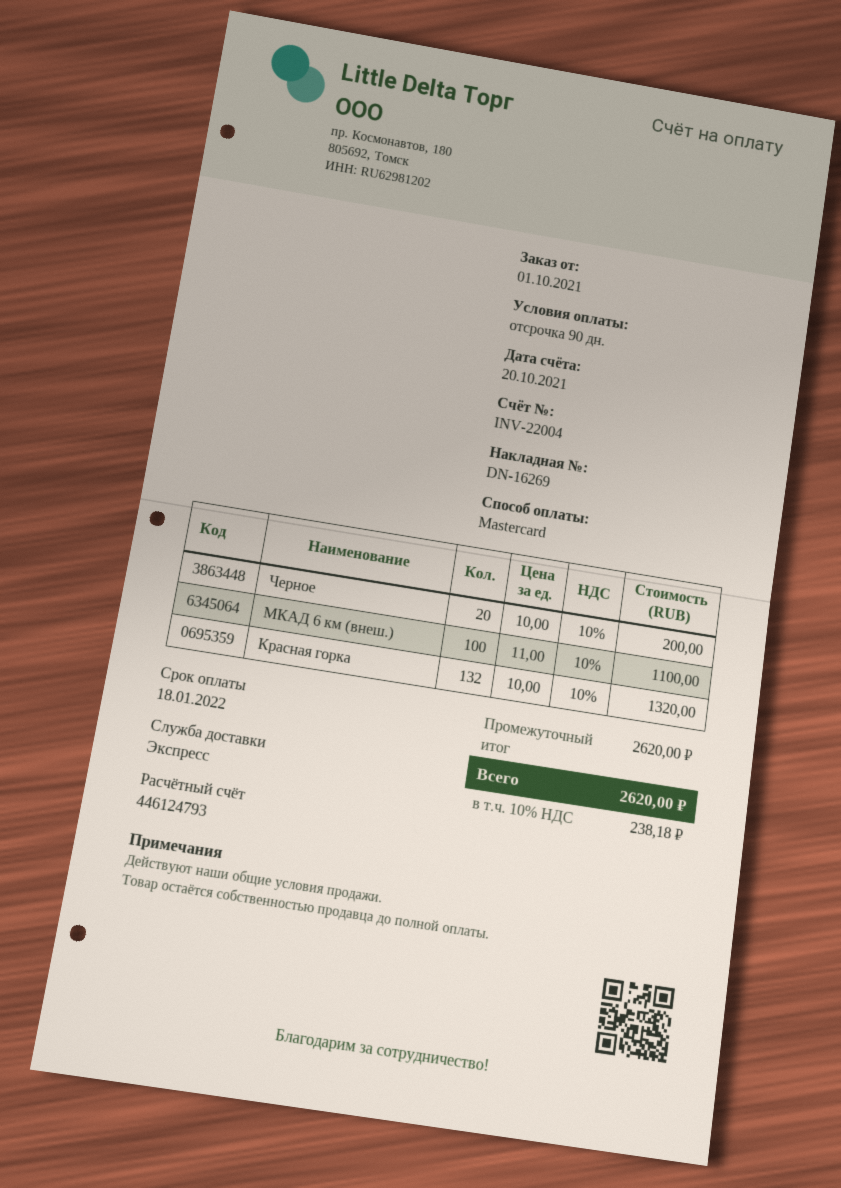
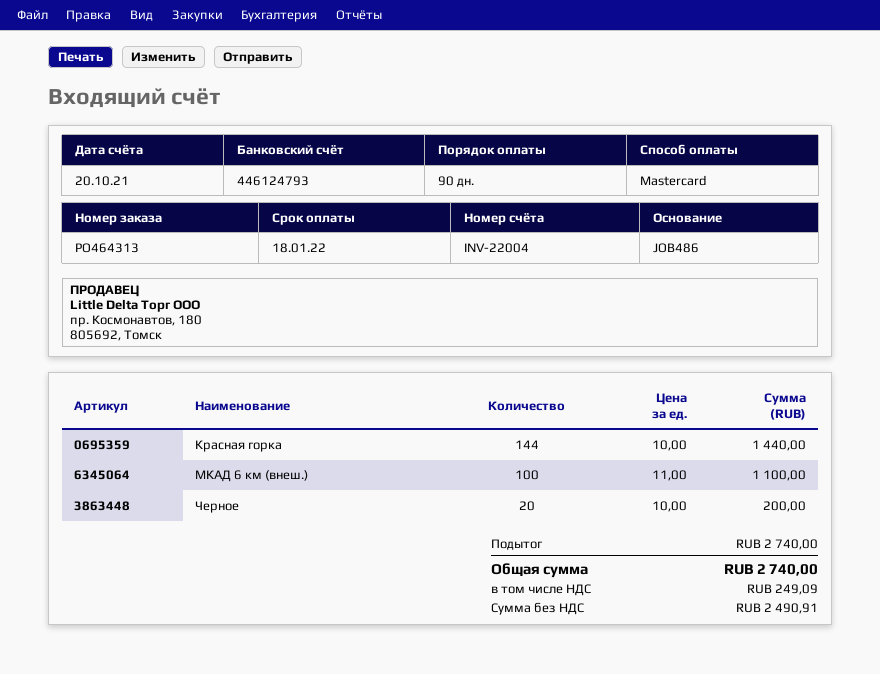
Красная горка: 132 x 10.00 = 1320.00 -> 144 x 10.00 = 1440.00
subtotal: 2620.00 -> 2740.00
tax: 238.18 -> 249.09
total: 2620.00 -> 2740.00

